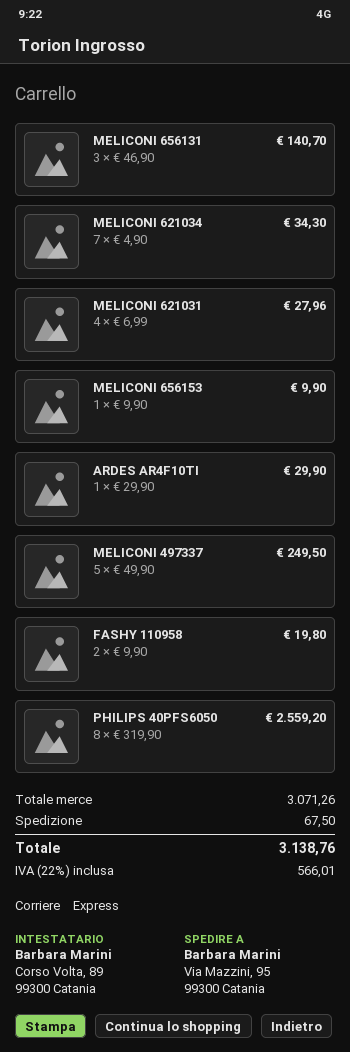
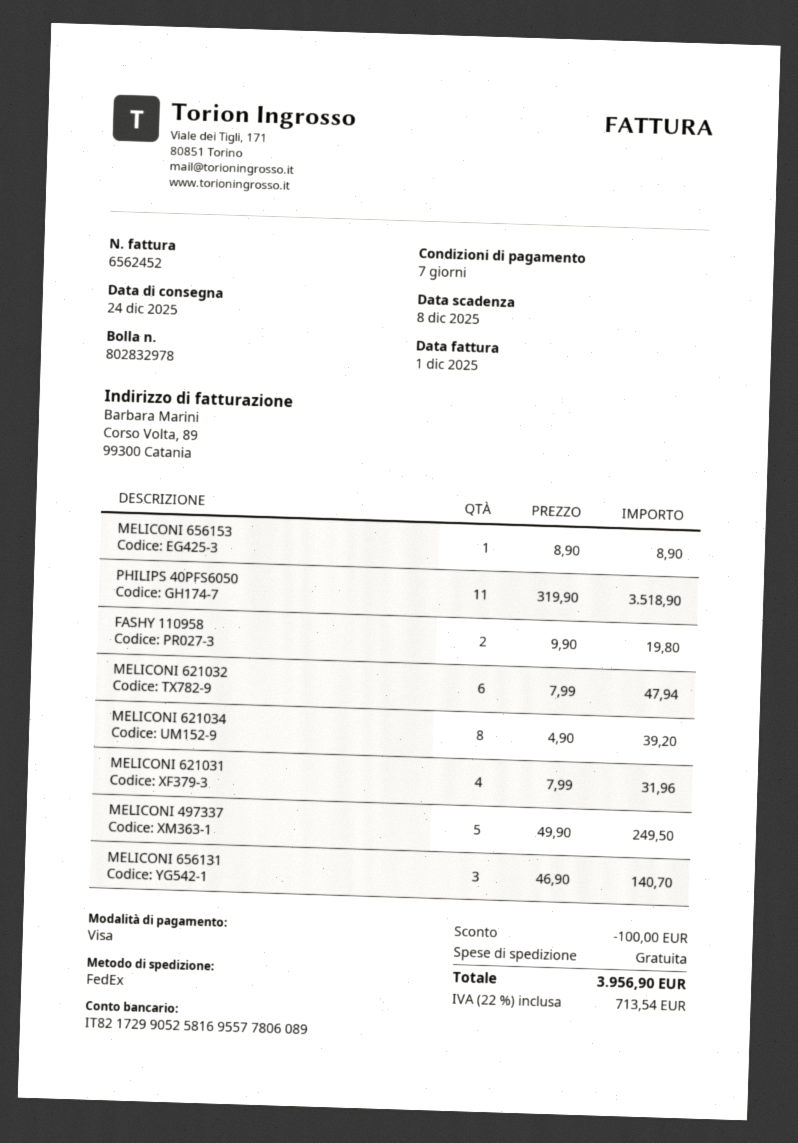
shipping method: express -> FedEx
MELICONI 621034: 7 x 4.90 = 34.30 -> 8 x 4.90 = 39.20
MELICONI 621031: 4 x 6.99 = 27.96 -> 4 x 7.99 = 31.96
MELICONI 656153: 1 x 9.90 = 9.90 -> 1 x 8.90 = 8.90
ARDES AR4F10TI: 1 x 29.90 = 29.90 -> none
PHILIPS 40PFS6050: 8 x 319.90 = 2559.20 -> 11 x 319.90 = 3518.90
MELICONI 621032: none -> 6 x 7.99 = 47.94
discount: none -> 100.00
shipping: 67.50 -> 0.00
tax: 22% = 566.01 -> 22% = 713.54
total: 3138.76 -> 3956.90

